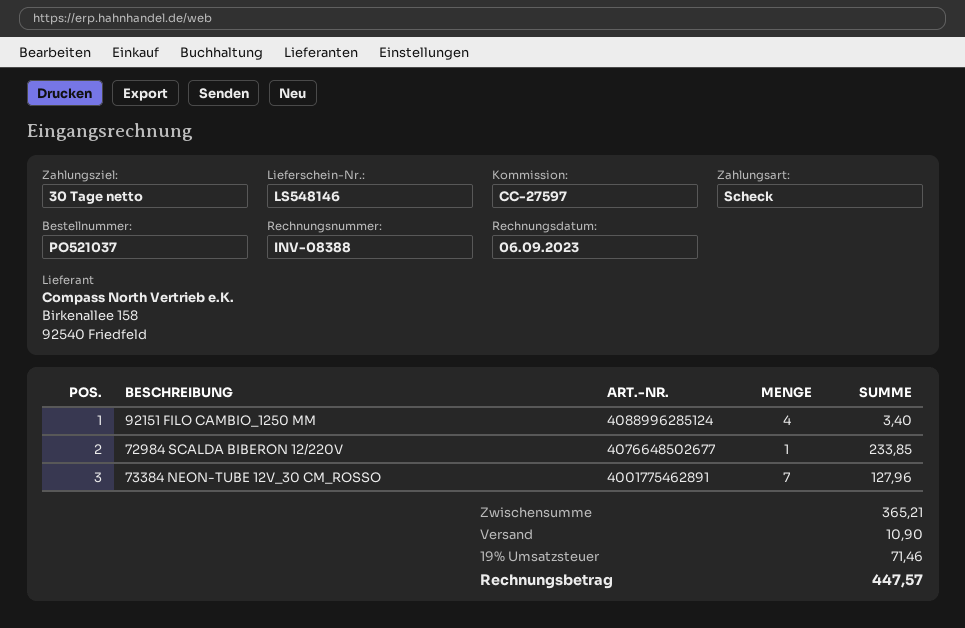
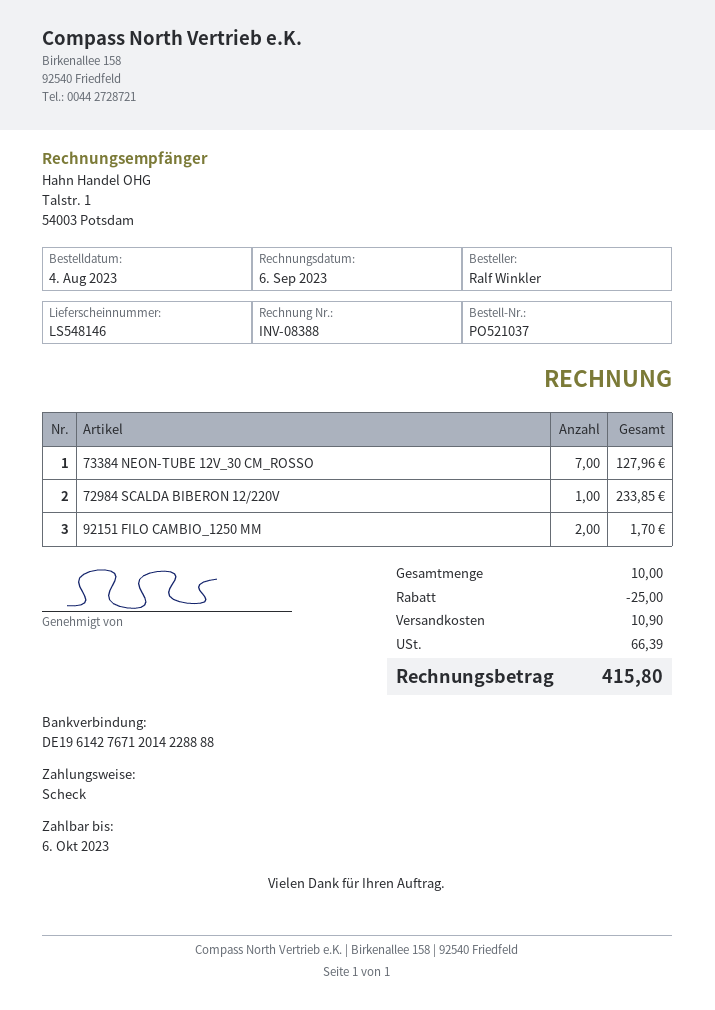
92151 FILO CAMBIO_1250 MM: 4 for 3.40 -> 2 for 1.70
discount: none -> 25.00
tax: 71.46 -> 66.39
total: 447.57 -> 415.80

